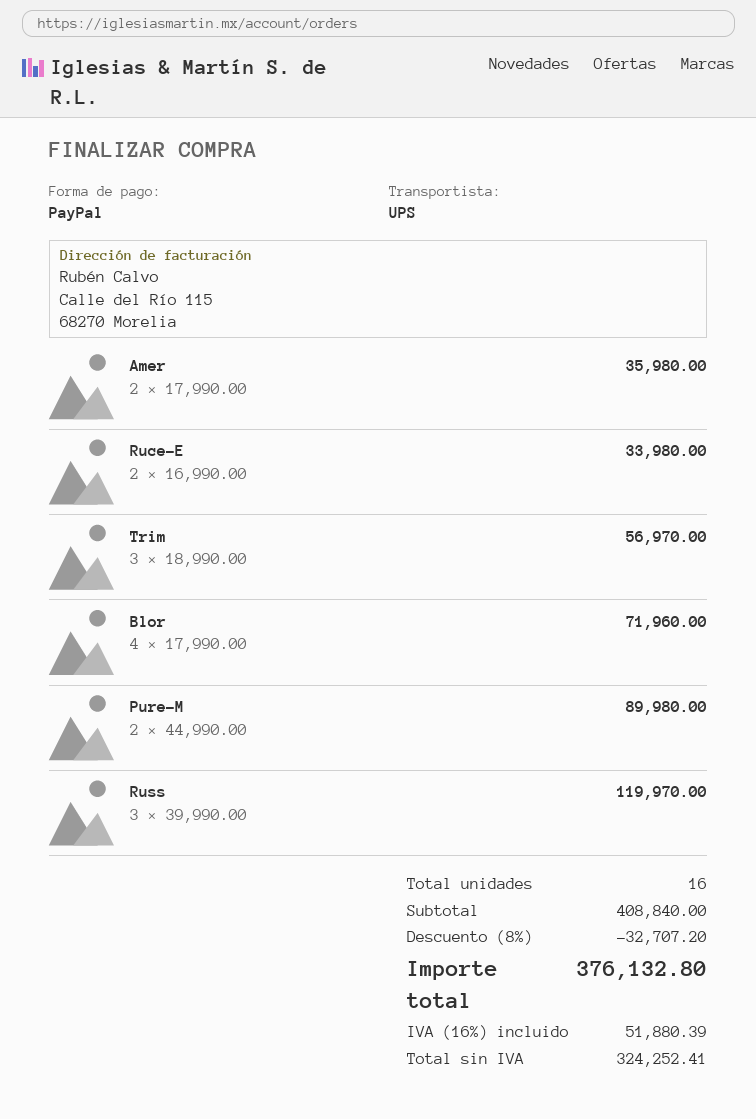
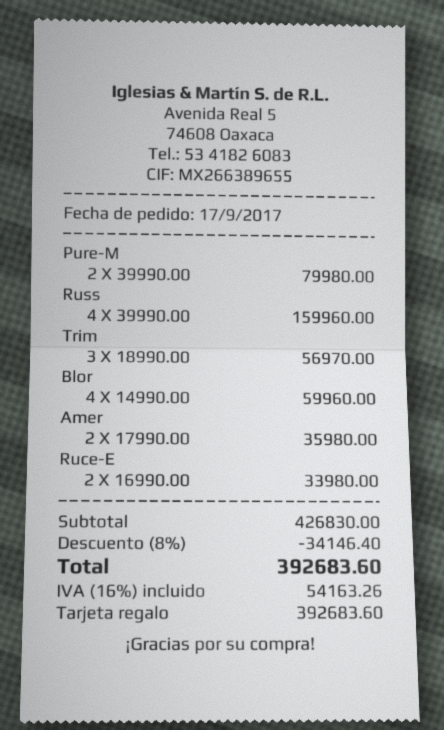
payment method: PayPal -> gift card
Blor: 4 x 17990.00 = 71960.00 -> 4 x 14990.00 = 59960.00
Pure-M: 2 x 44990.00 = 89980.00 -> 2 x 39990.00 = 79980.00
Russ: 3 x 39990.00 = 119970.00 -> 4 x 39990.00 = 159960.00
subtotal: 408840.00 -> 426830.00
discount: 8% = 32707.20 -> 8% = 34146.40
tax: 16% = 51880.39 -> 16% = 54163.26
total: 376132.80 -> 392683.60

